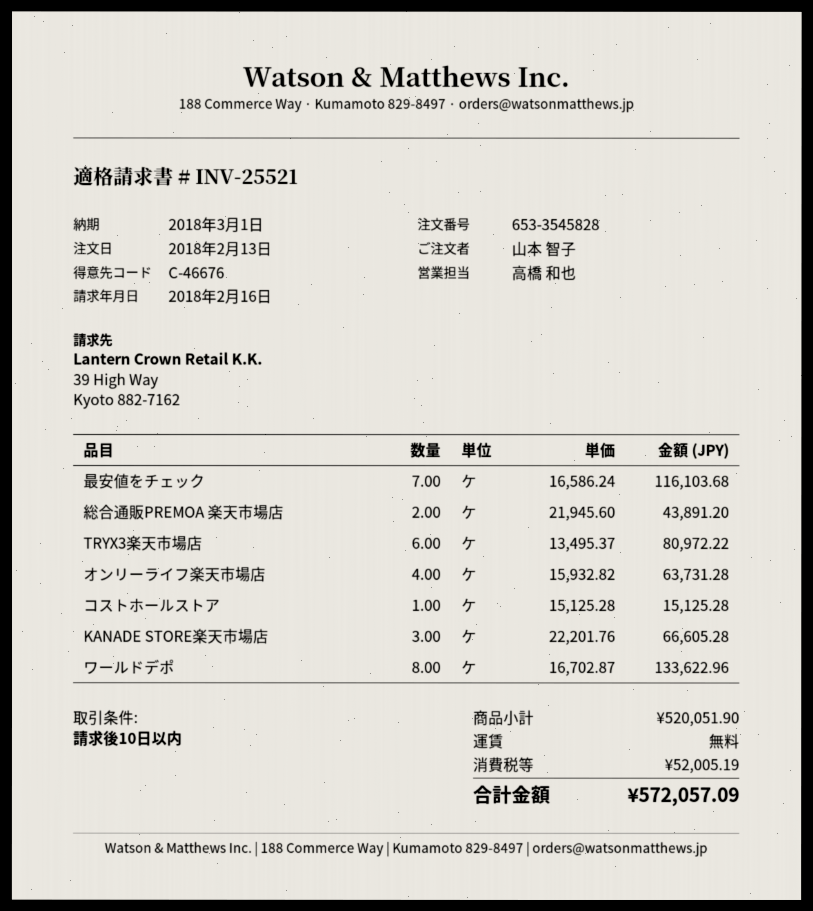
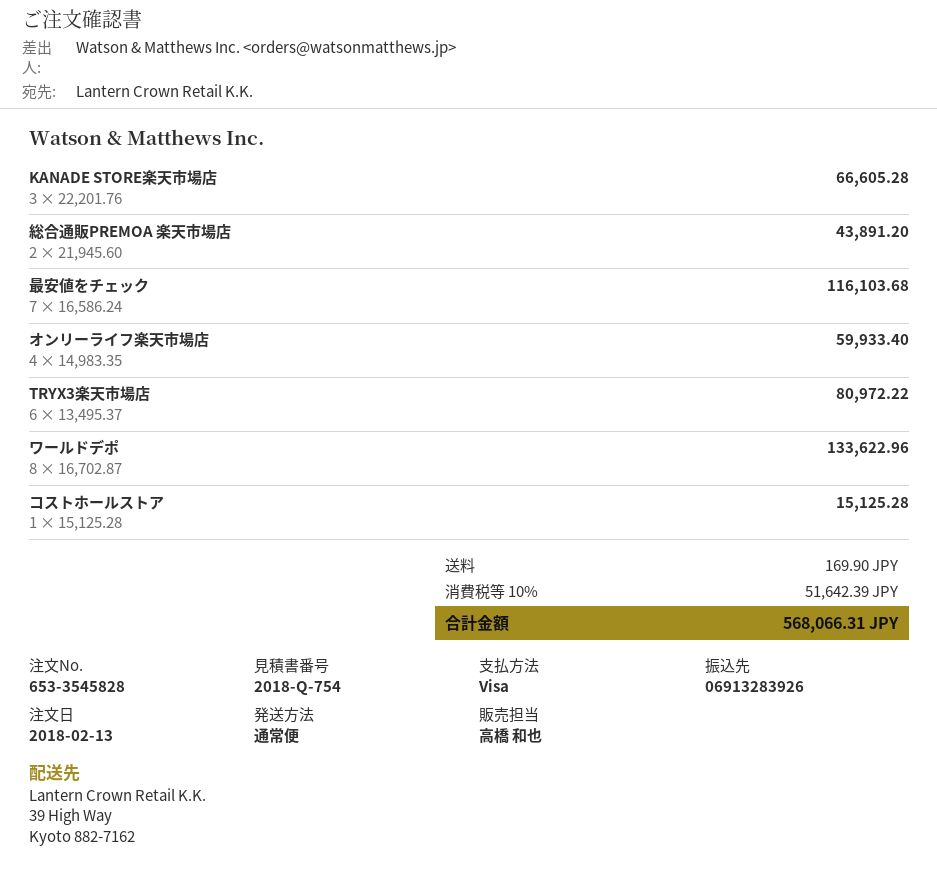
オンリーライフ楽天市場店: 4 x 15932.82 = 63731.28 -> 4 x 14983.35 = 59933.40
shipping: 0.00 -> 169.90
tax: 52005.19 -> 51642.39
total: 572057.09 -> 568066.31

